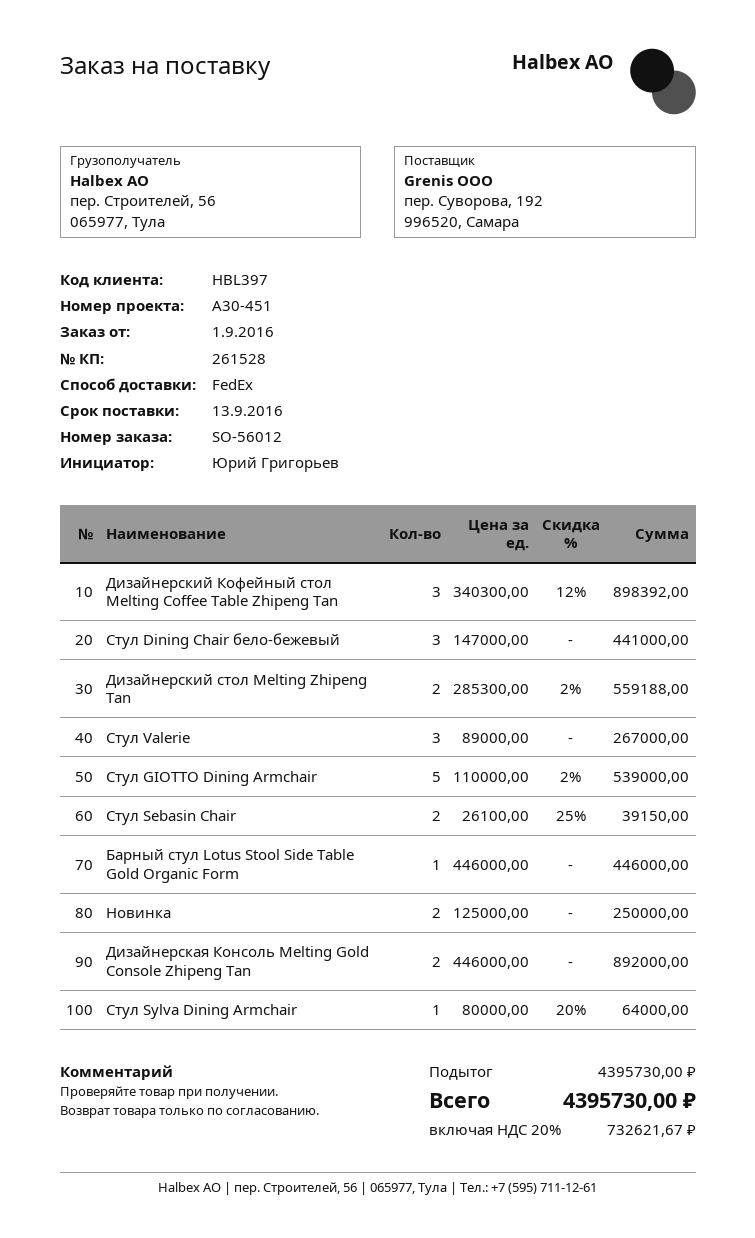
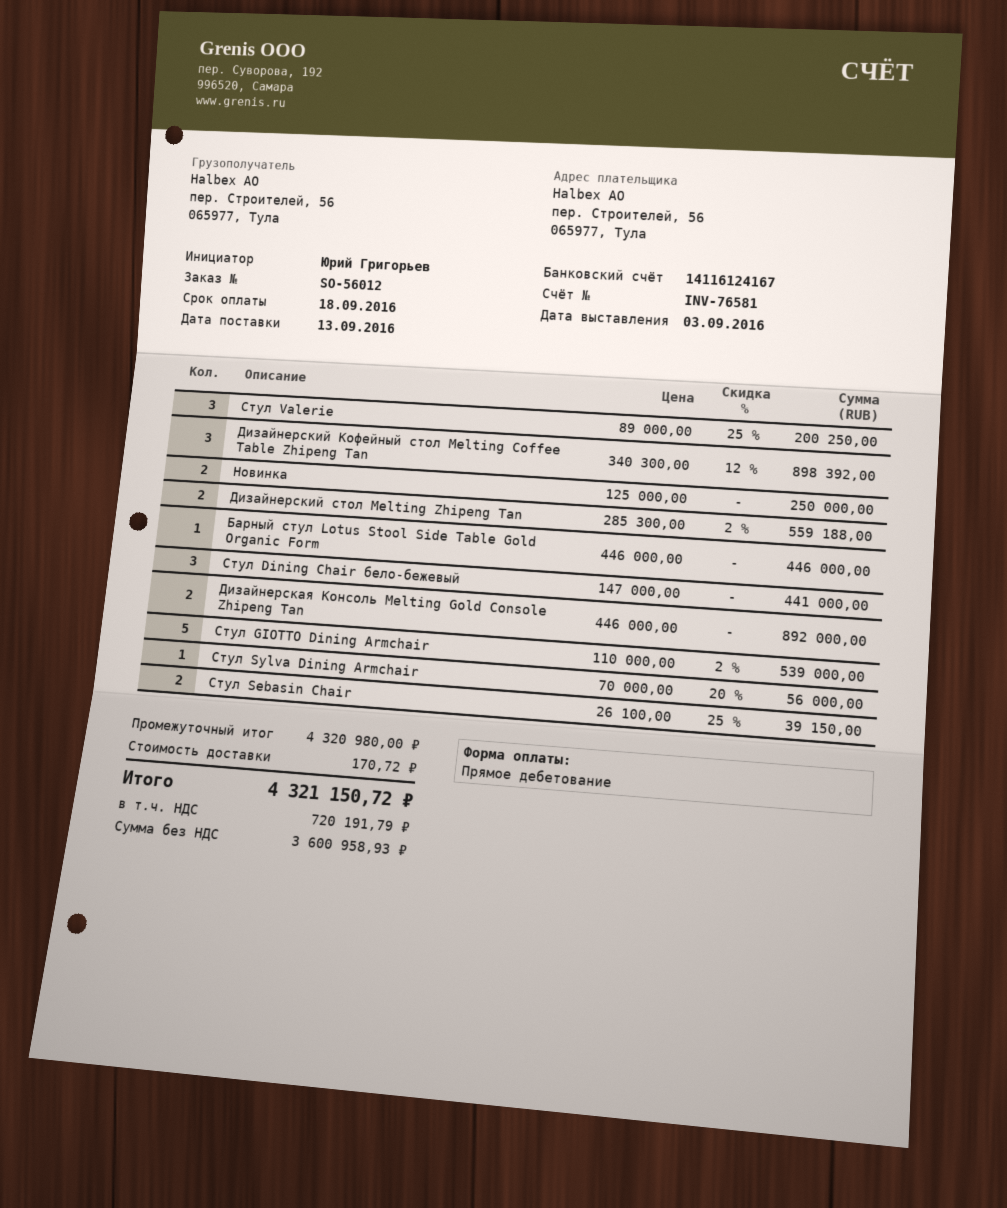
Стул Valerie: 3 x 89000.00 = 267000.00 -> 3 x 89000.00 - 25% = 200250.00
Стул Sylva Dining Armchair: 1 x 80000.00 - 20% = 64000.00 -> 1 x 70000.00 - 20% = 56000.00
subtotal: 4395730.00 -> 4320980.00
shipping: none -> 170.72
tax: 732621.67 -> 720191.79
total: 4395730.00 -> 4321150.72

